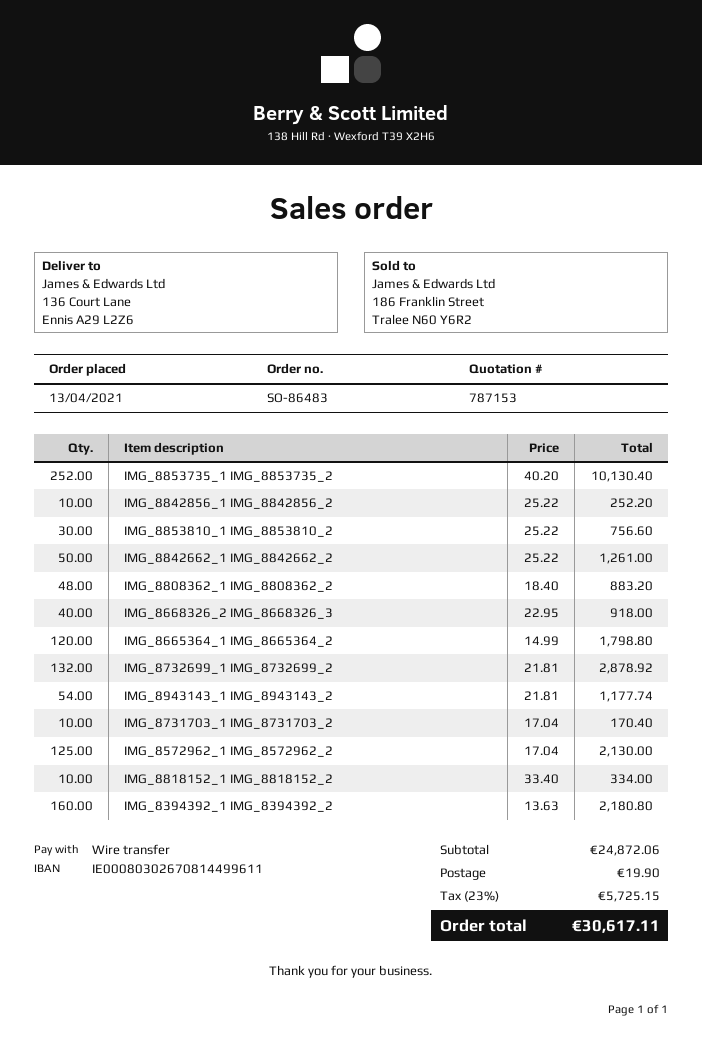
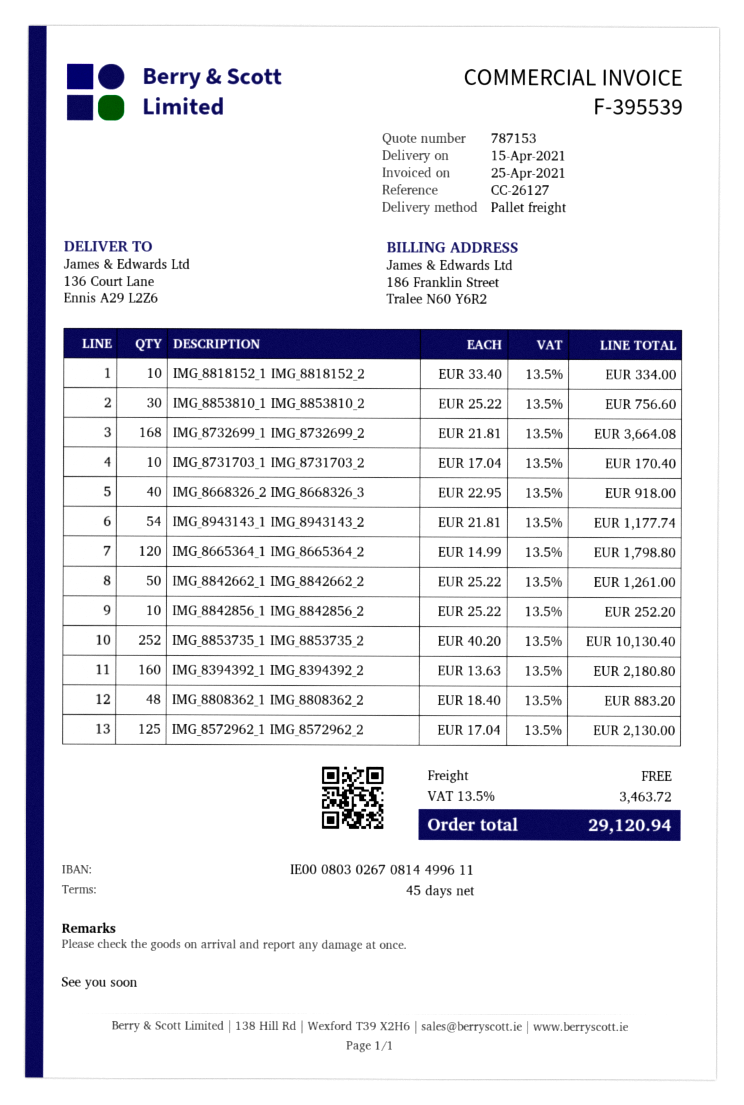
IMG_8732699_1 IMG_8732699_2: 132 x 21.81 = 2878.92 -> 168 x 21.81 = 3664.08
shipping: 19.90 -> 0.00
tax: 23% = 5725.15 -> 13.5% = 3463.72
total: 30617.11 -> 29120.94

